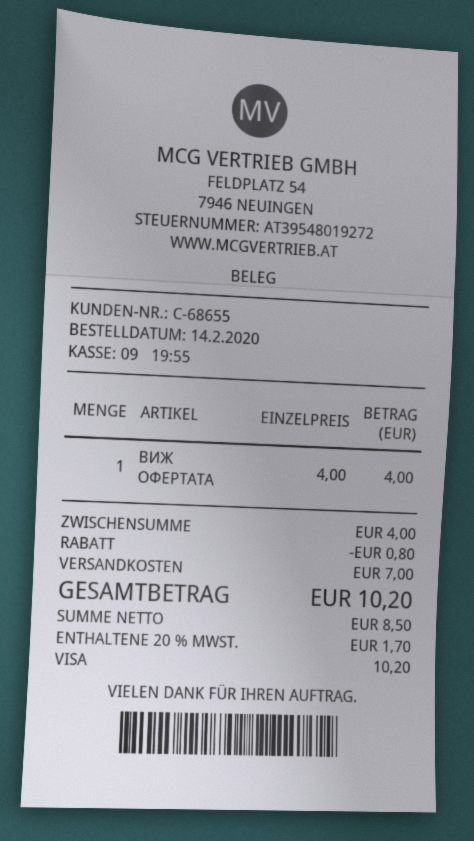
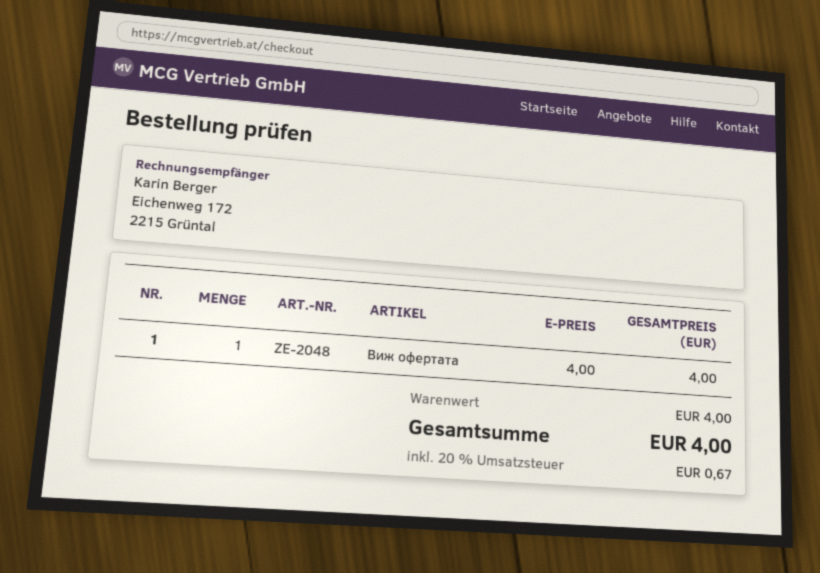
discount: 0.80 -> none
shipping: 7.00 -> none
tax: 20% = 1.70 -> 20% = 0.67
total: 10.20 -> 4.00

